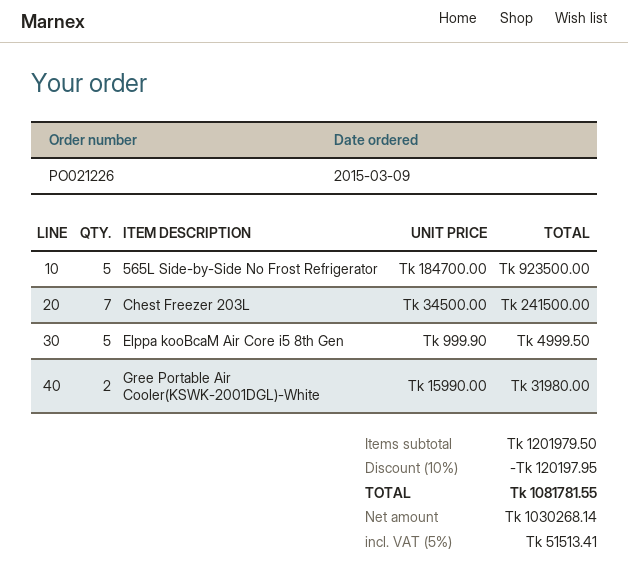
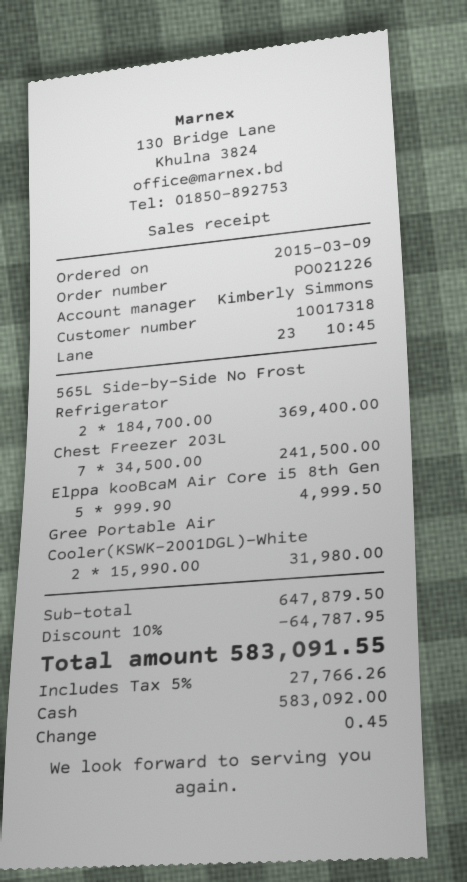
565L Side-by-Side No Frost Refrigerator: 5 x 184700.00 = 923500.00 -> 2 x 184700.00 = 369400.00
subtotal: 1201979.50 -> 647879.50
discount: 10% = 120197.95 -> 10% = 64787.95
tax: 5% = 51513.41 -> 5% = 27766.26
total: 1081781.55 -> 583091.55

